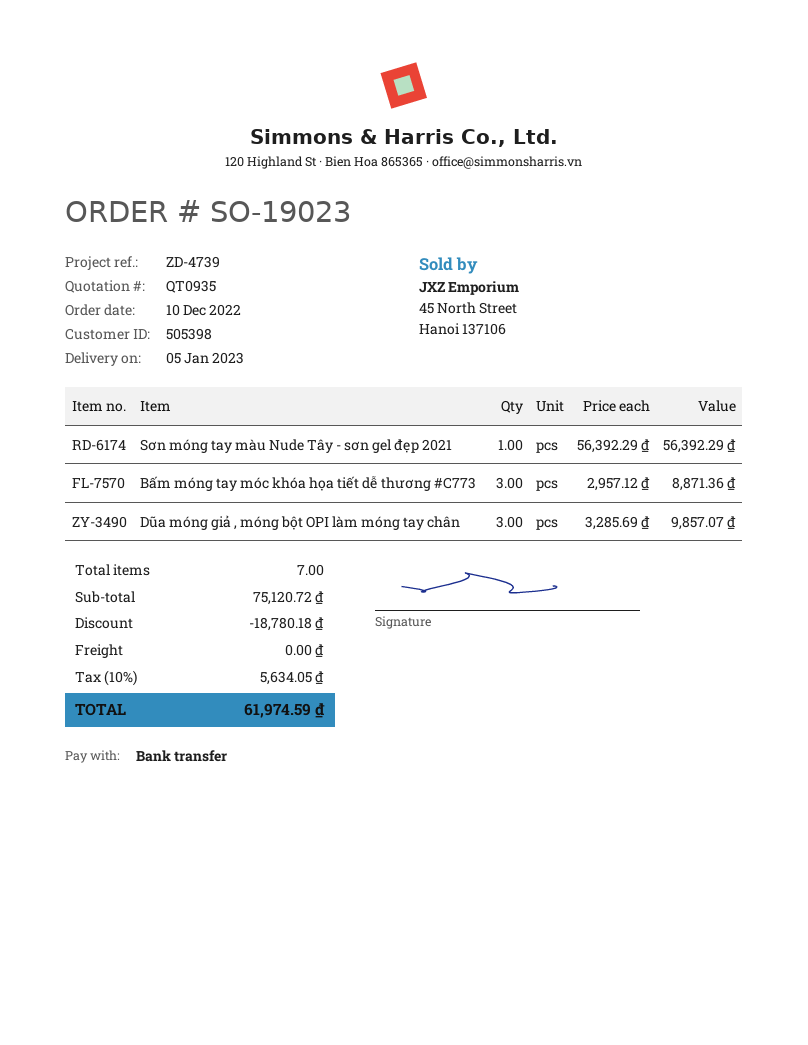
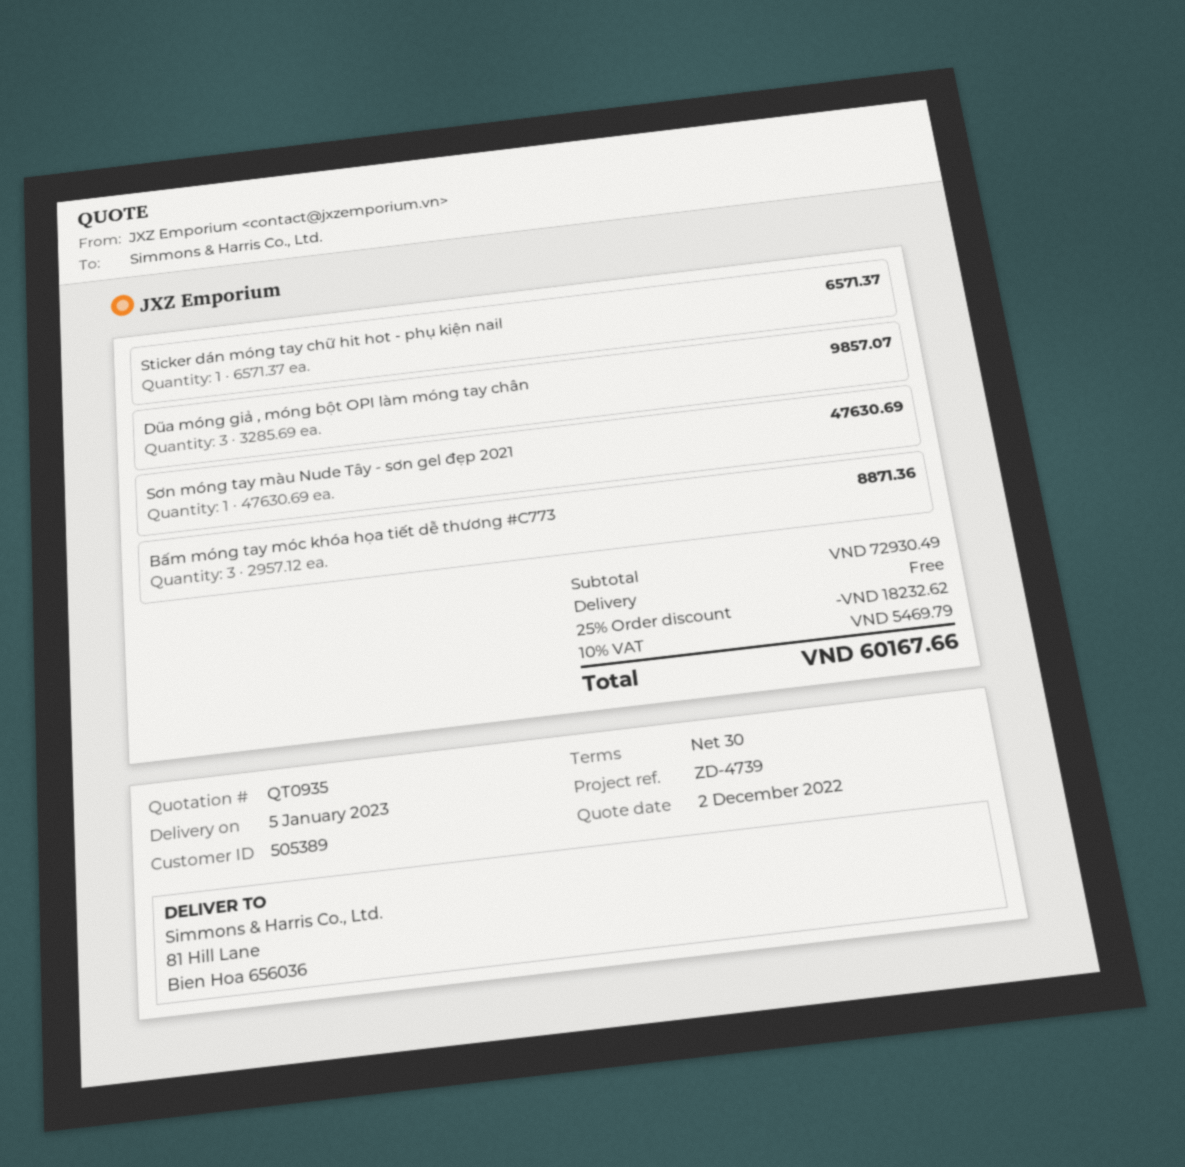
customer number: 505398 -> 505389
Sơn móng tay màu Nude Tây - sơn gel đẹp 2021: 1 x 56392.29 = 56392.29 -> 1 x 47630.69 = 47630.69
Sticker dán móng tay chữ hit hot - phụ kiện nail: none -> 1 x 6571.37 = 6571.37
subtotal: 75120.72 -> 72930.49
discount: 18780.18 -> 18232.62
tax: 10% = 5634.05 -> 10% = 5469.79
total: 61974.59 -> 60167.66

